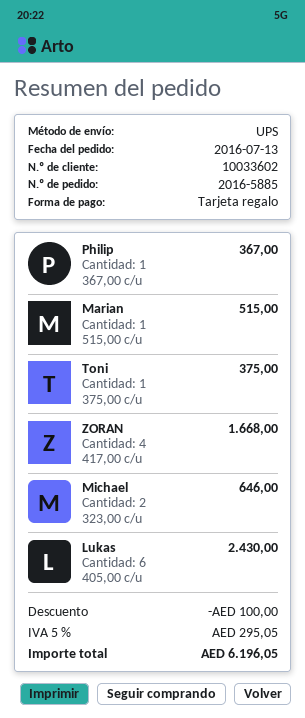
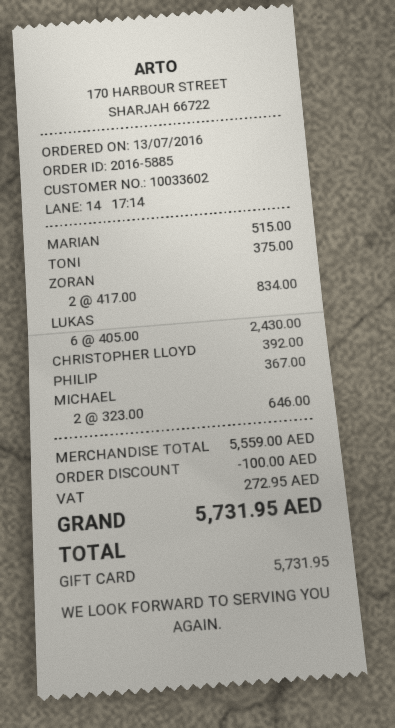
ZORAN: 4 x 417.00 = 1668.00 -> 2 x 417.00 = 834.00
CHRISTOPHER LLOYD: none -> 1 x 392.00 = 392.00
tax: 295.05 -> 272.95
total: 6196.05 -> 5731.95

